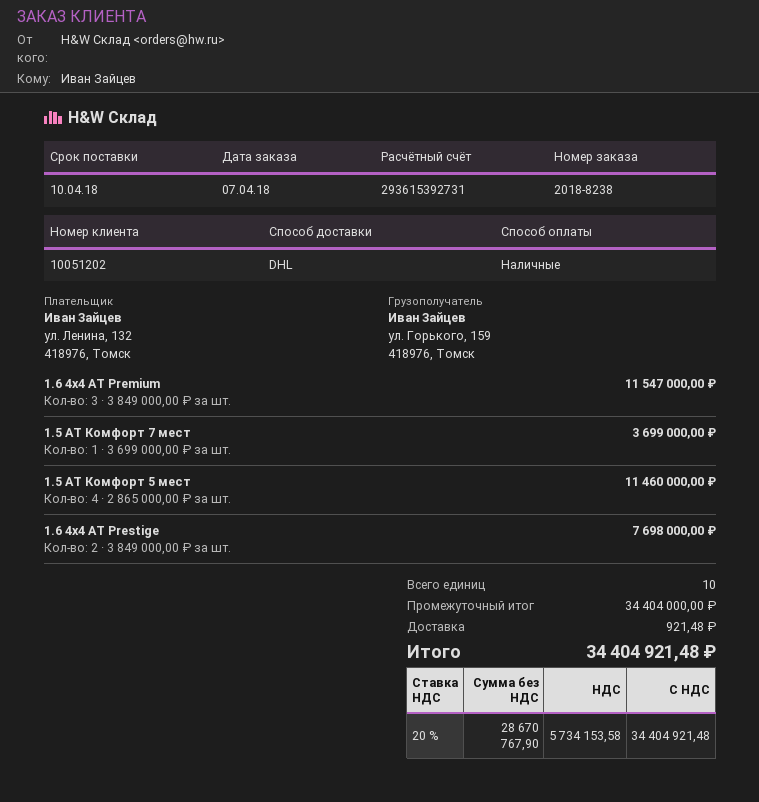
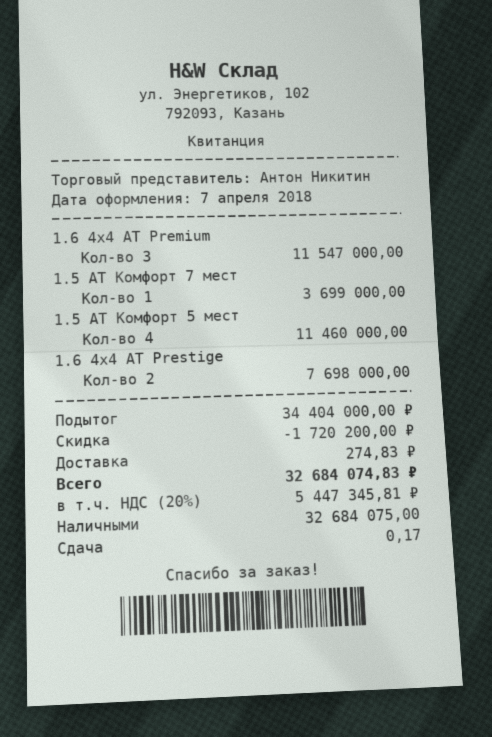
discount: none -> 1720200.00
shipping: 921.48 -> 274.83
tax: 20% = 5734153.58 -> 20% = 5447345.81
total: 34404921.48 -> 32684074.83

